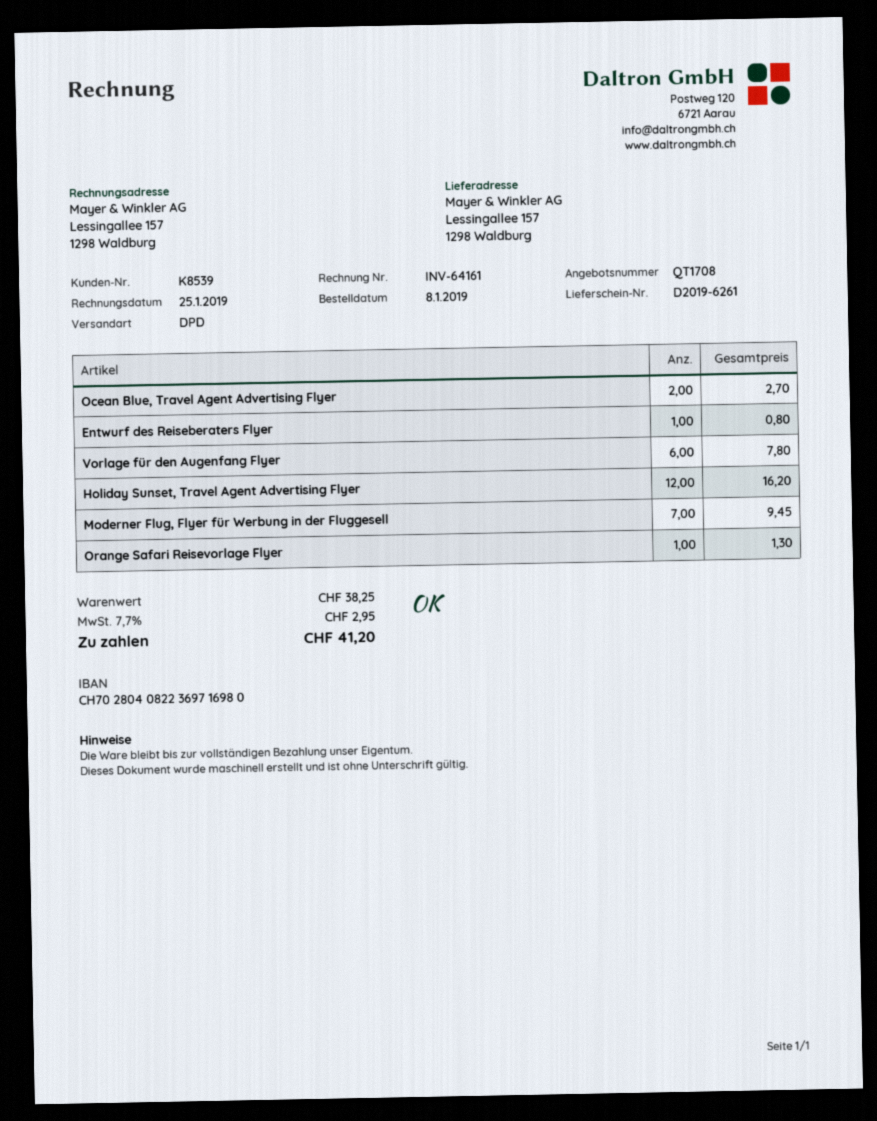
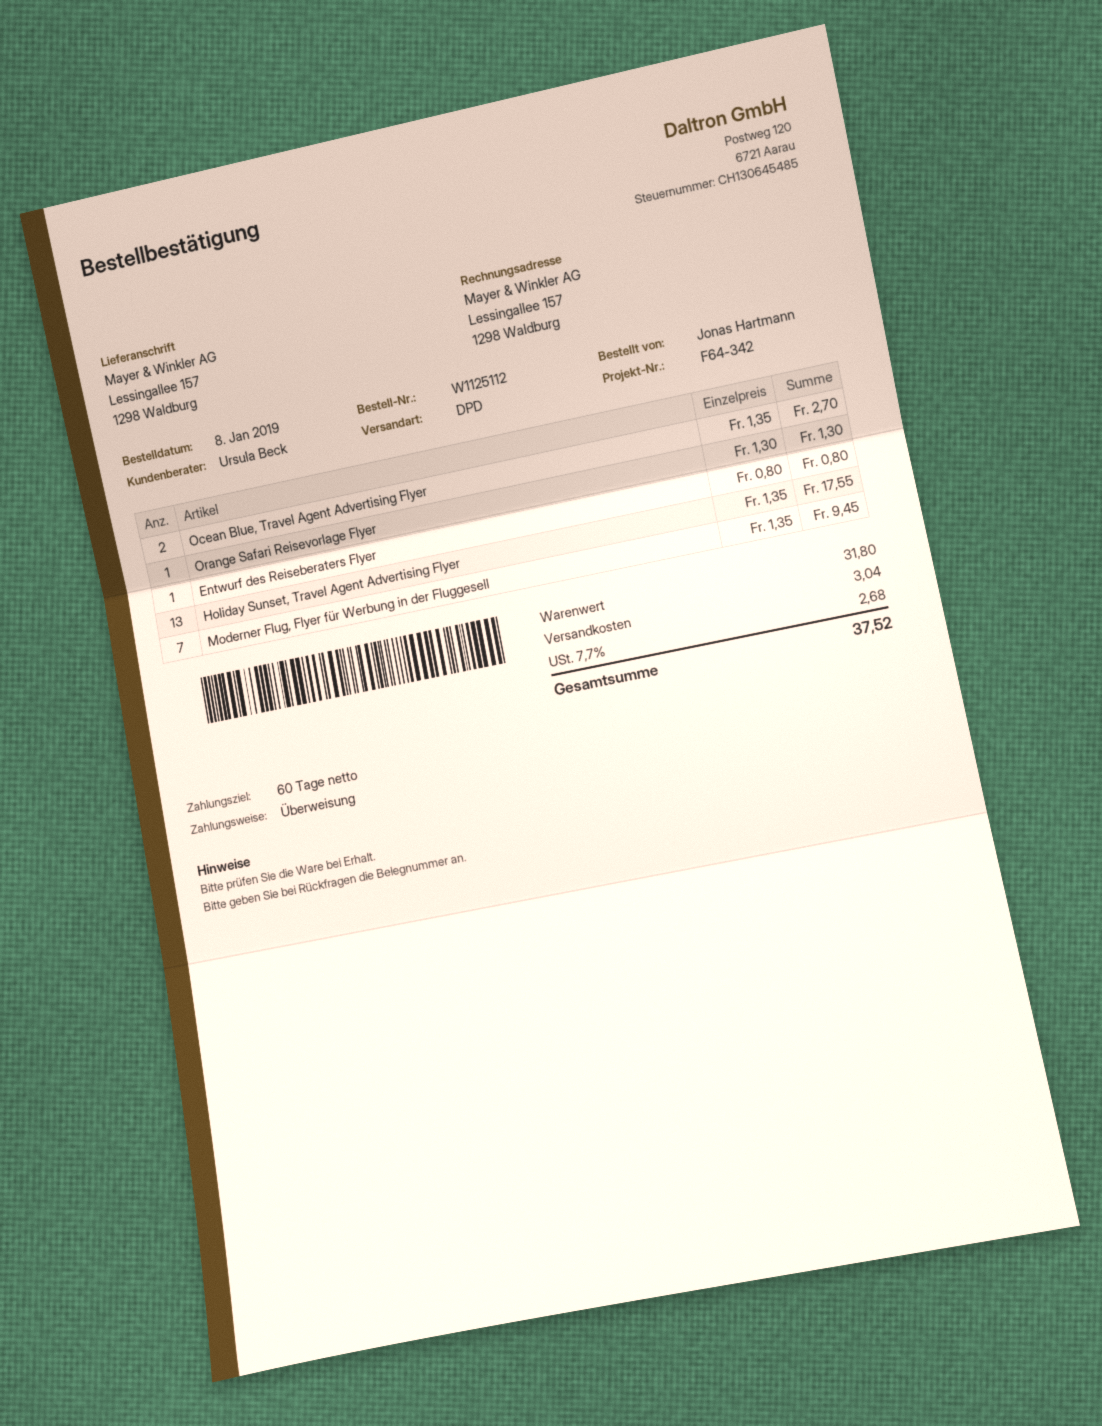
Vorlage für den Augenfang Flyer: 6 for 7.80 -> none
Holiday Sunset, Travel Agent Advertising Flyer: 12 for 16.20 -> 13 for 17.55
subtotal: 38.25 -> 31.80
shipping: none -> 3.04
tax: 7.7% = 2.95 -> 7.7% = 2.68
total: 41.20 -> 37.52

